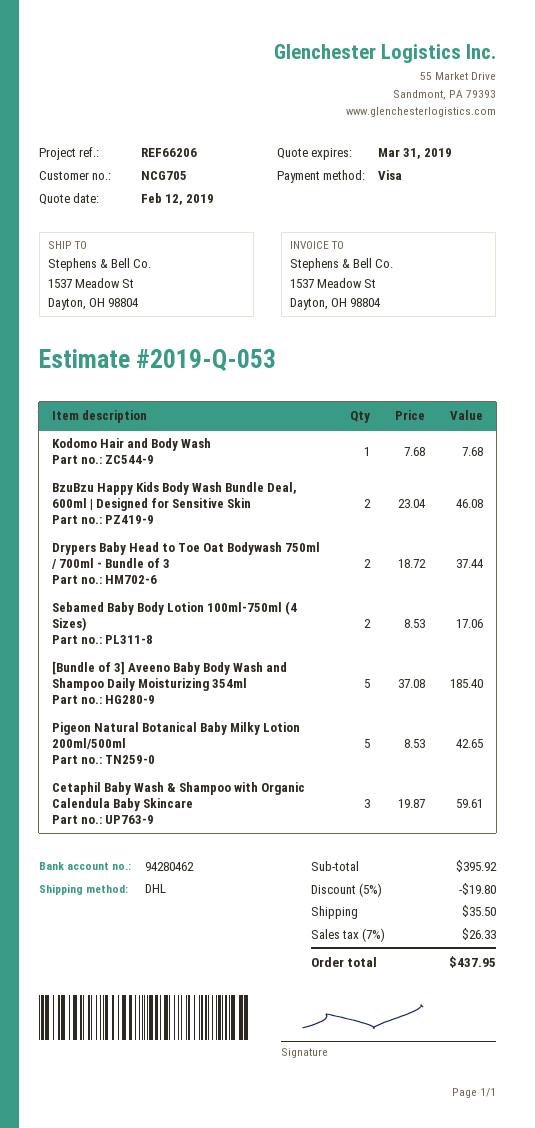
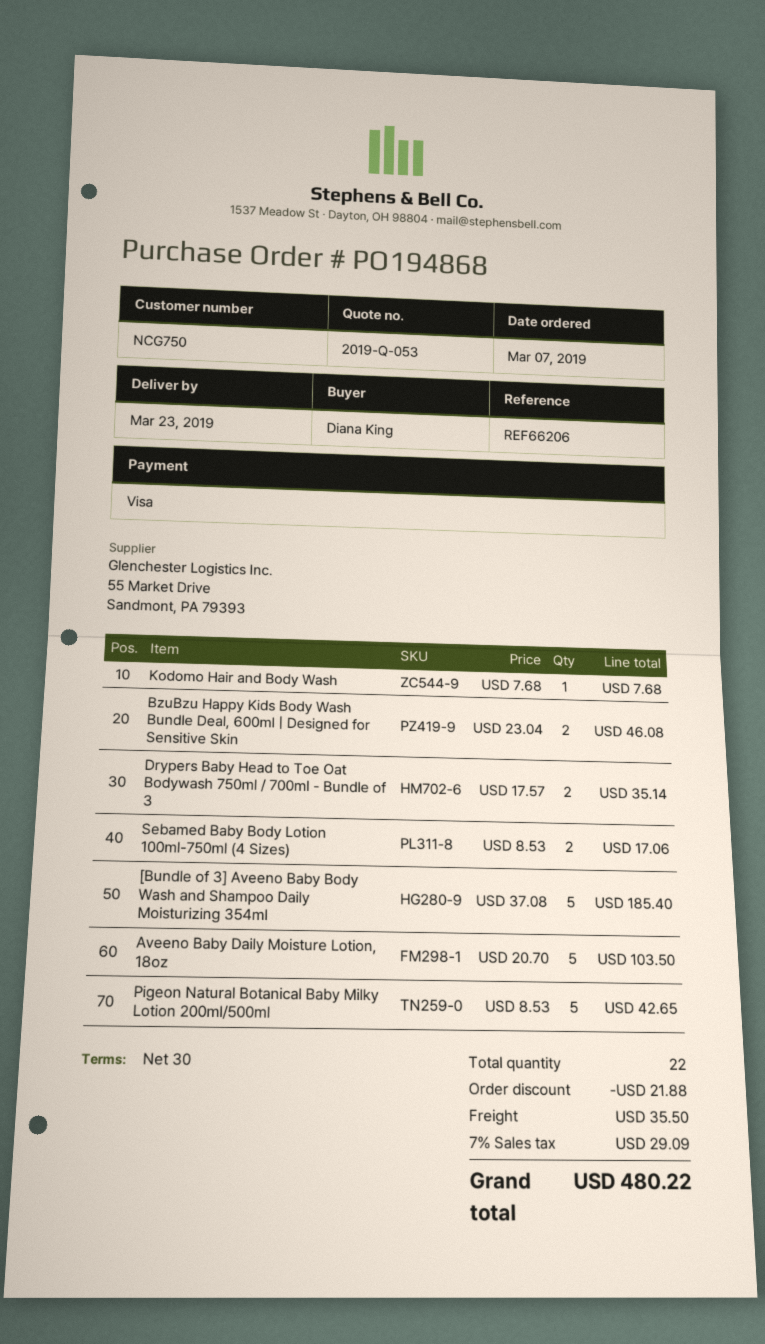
customer number: NCG705 -> NCG750
Drypers Baby Head to Toe Oat Bodywash 750ml / 700ml - Bundle of 3: 2 x 18.72 = 37.44 -> 2 x 17.57 = 35.14
Cetaphil Baby Wash & Shampoo with Organic Calendula Baby Skincare: 3 x 19.87 = 59.61 -> none
Aveeno Baby Daily Moisture Lotion, 18oz: none -> 5 x 20.70 = 103.50
discount: 19.80 -> 21.88
tax: 7% = 26.33 -> 7% = 29.09
total: 437.95 -> 480.22

